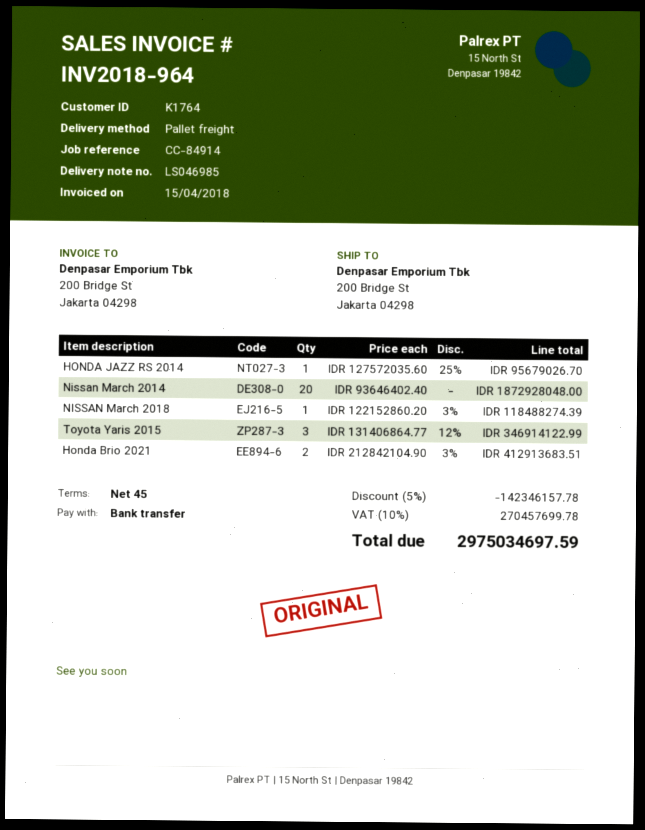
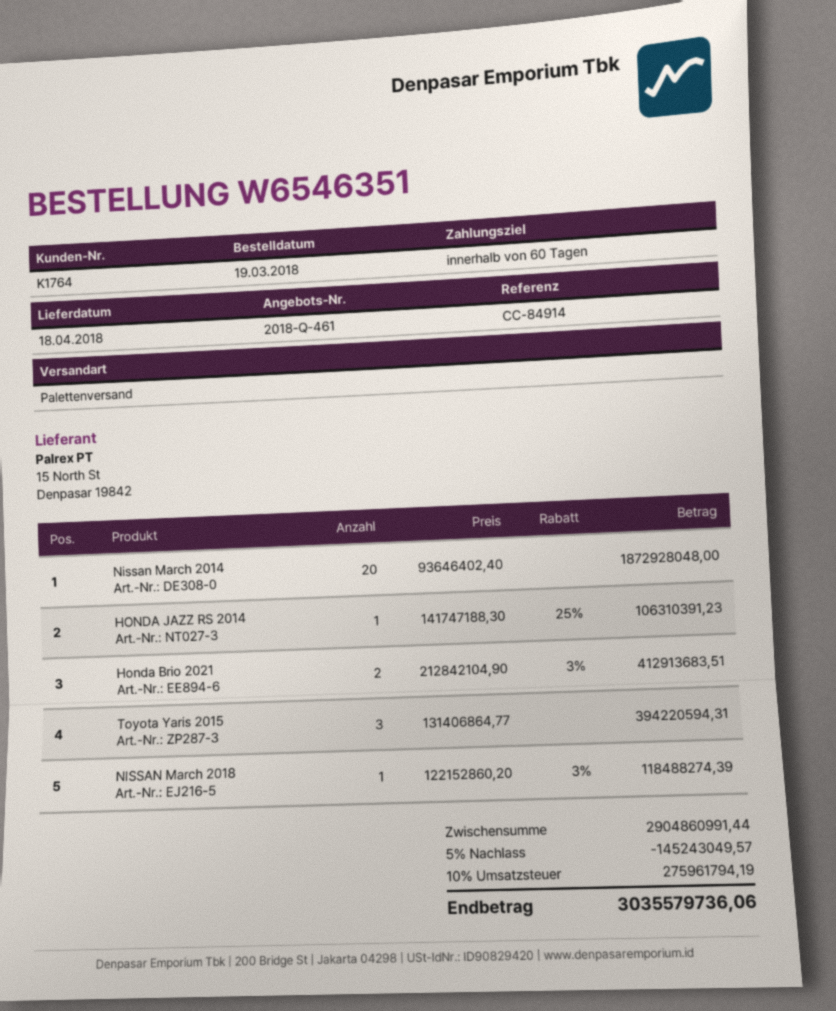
payment terms: 45 days -> 60 days
HONDA JAZZ RS 2014: 1 x 127572035.60 - 25% = 95679026.70 -> 1 x 141747188.30 - 25% = 106310391.23
Toyota Yaris 2015: 3 x 131406864.77 - 12% = 346914122.99 -> 3 x 131406864.77 = 394220594.31
discount: 5% = 142346157.78 -> 5% = 145243049.57
tax: 10% = 270457699.78 -> 10% = 275961794.19
total: 2975034697.59 -> 3035579736.06

